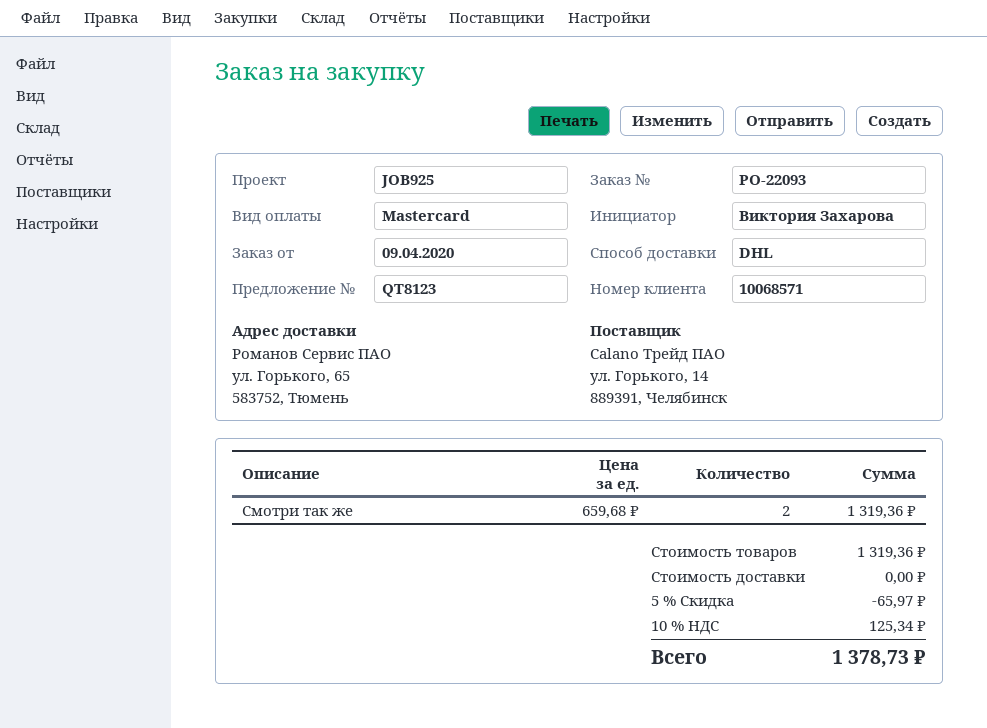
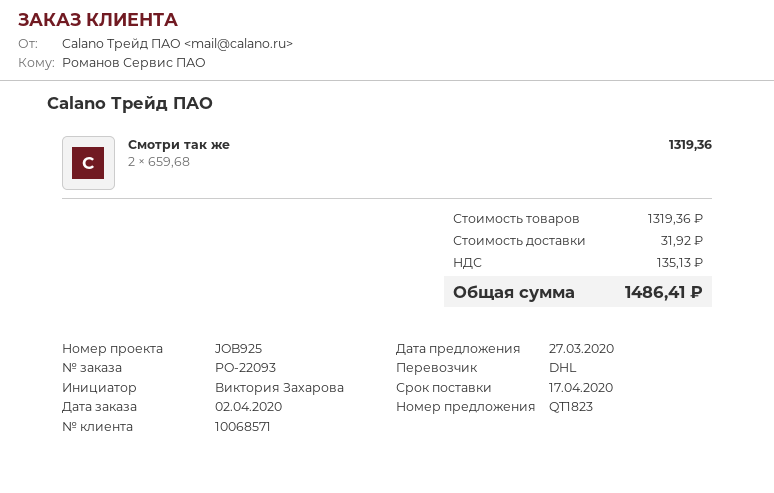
quote number: QT8123 -> QT1823
order date: 2020-04-09 -> 2020-04-02
discount: 5% = 65.97 -> none
shipping: 0.00 -> 31.92
tax: 125.34 -> 135.13
total: 1378.73 -> 1486.41

